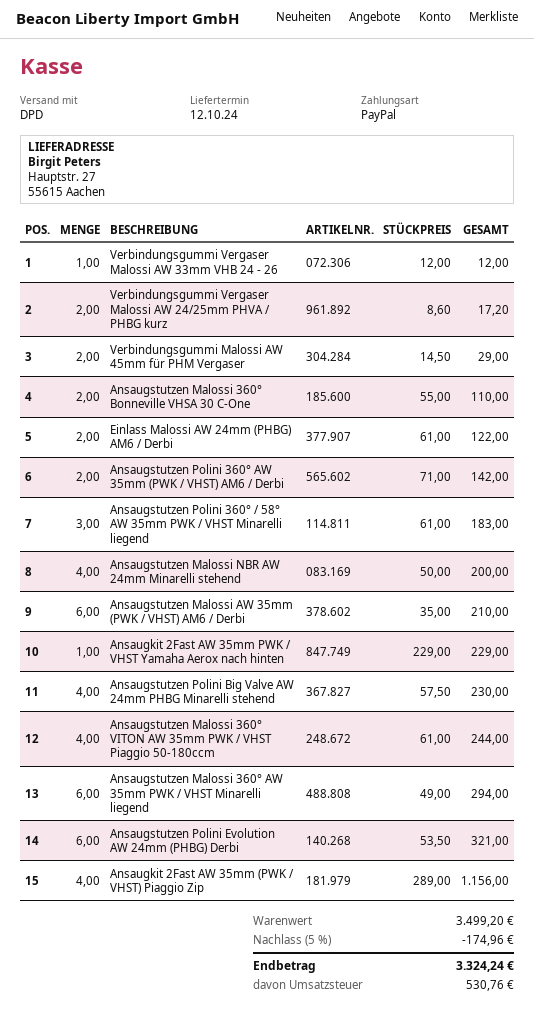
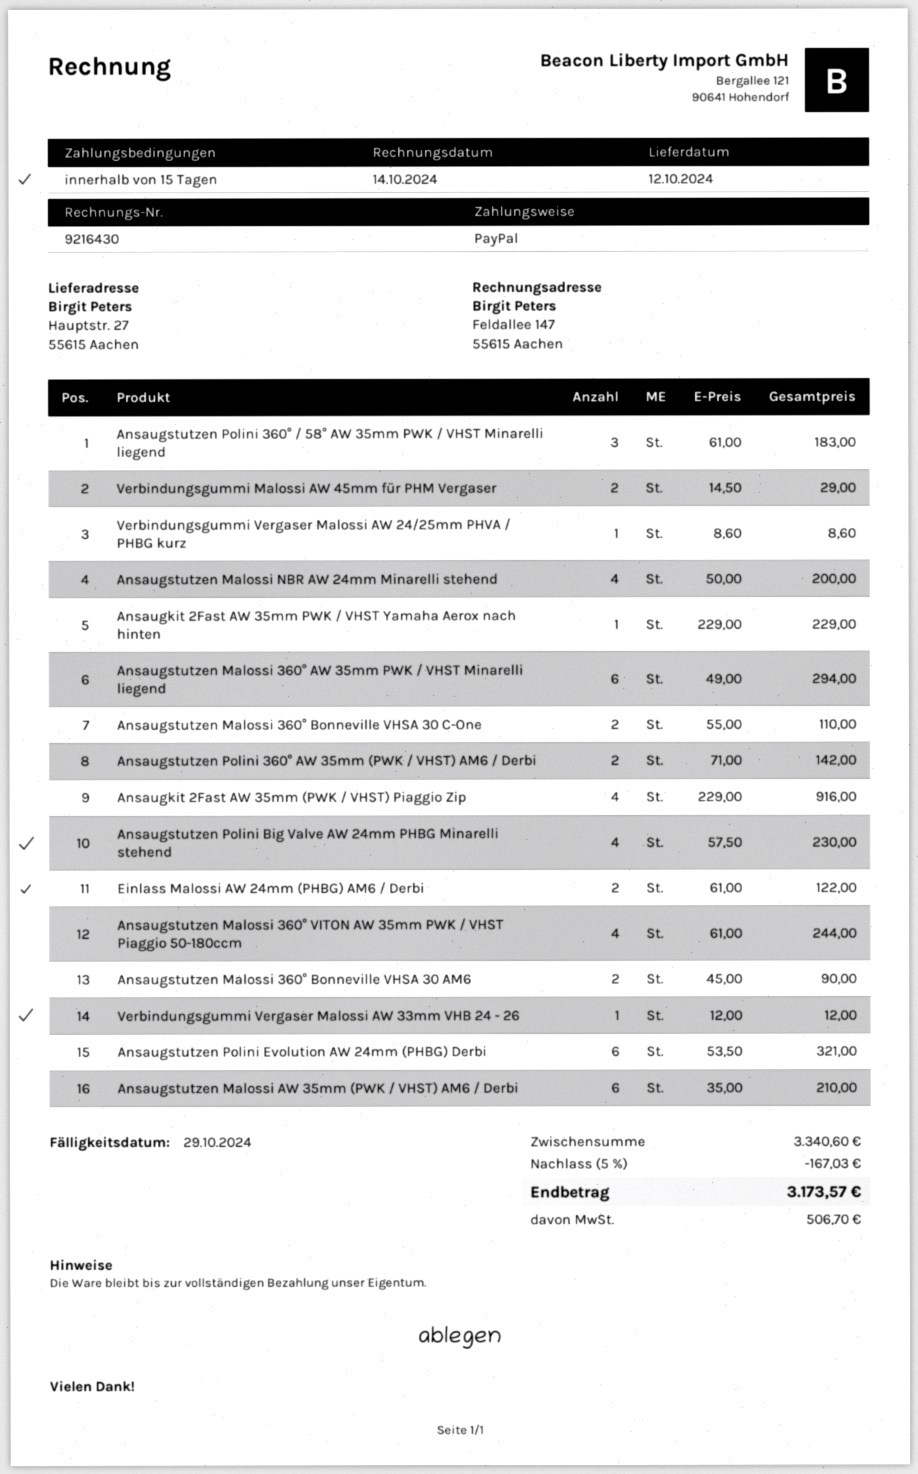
Verbindungsgummi Vergaser Malossi AW 24/25mm PHVA / PHBG kurz: 2 x 8.60 = 17.20 -> 1 x 8.60 = 8.60
Ansaugkit 2Fast AW 35mm (PWK / VHST) Piaggio Zip: 4 x 289.00 = 1156.00 -> 4 x 229.00 = 916.00
Ansaugstutzen Malossi 360° Bonneville VHSA 30 AM6: none -> 2 x 45.00 = 90.00
subtotal: 3499.20 -> 3340.60
discount: 5% = 174.96 -> 5% = 167.03
tax: 530.76 -> 506.70
total: 3324.24 -> 3173.57

